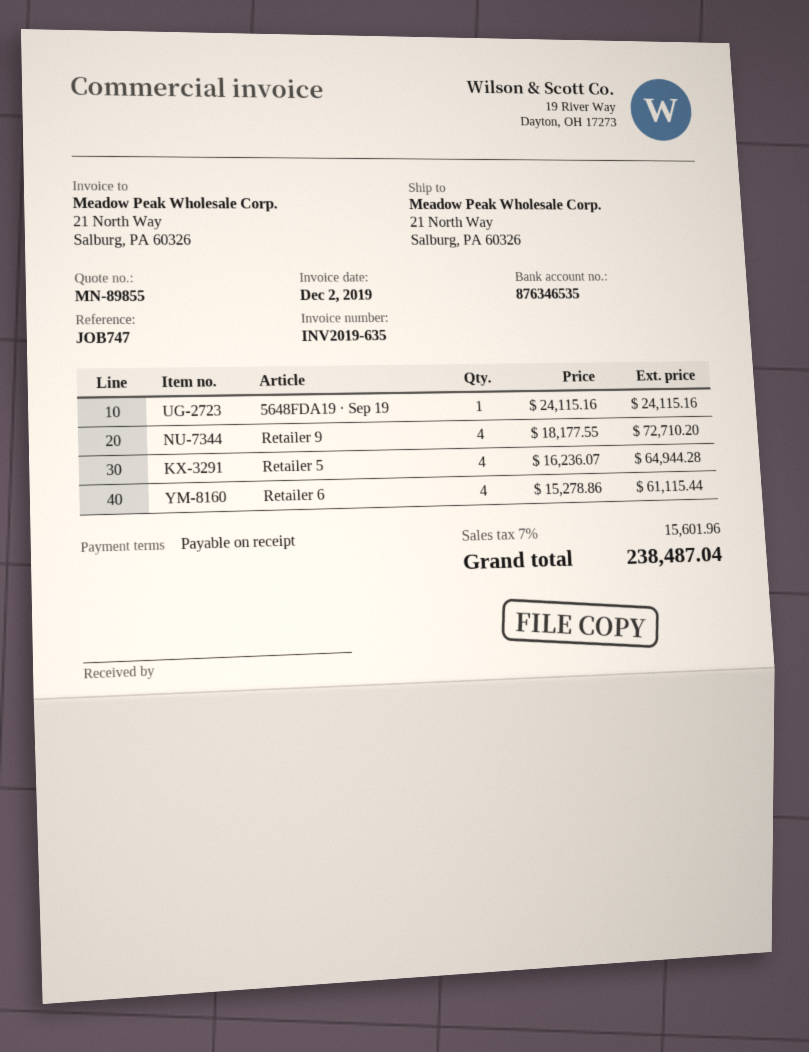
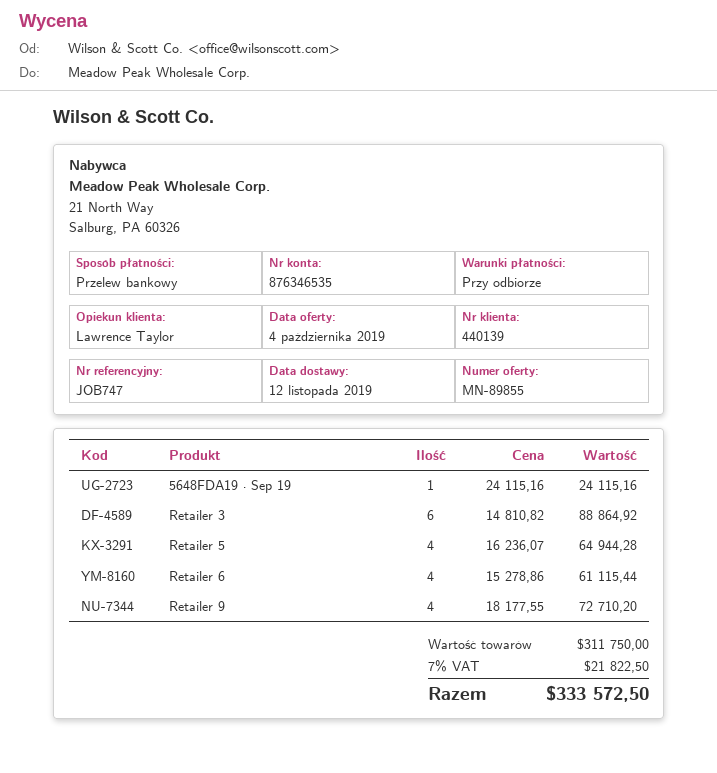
Retailer 3: none -> 6 x 14810.82 = 88864.92
tax: 7% = 15601.96 -> 7% = 21822.50
total: 238487.04 -> 333572.50

